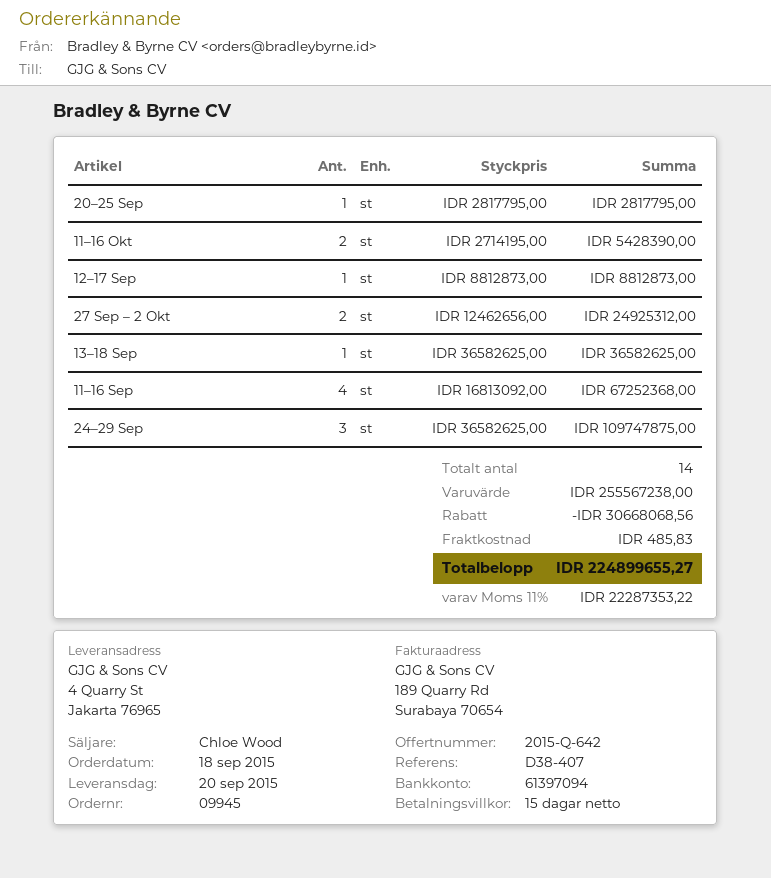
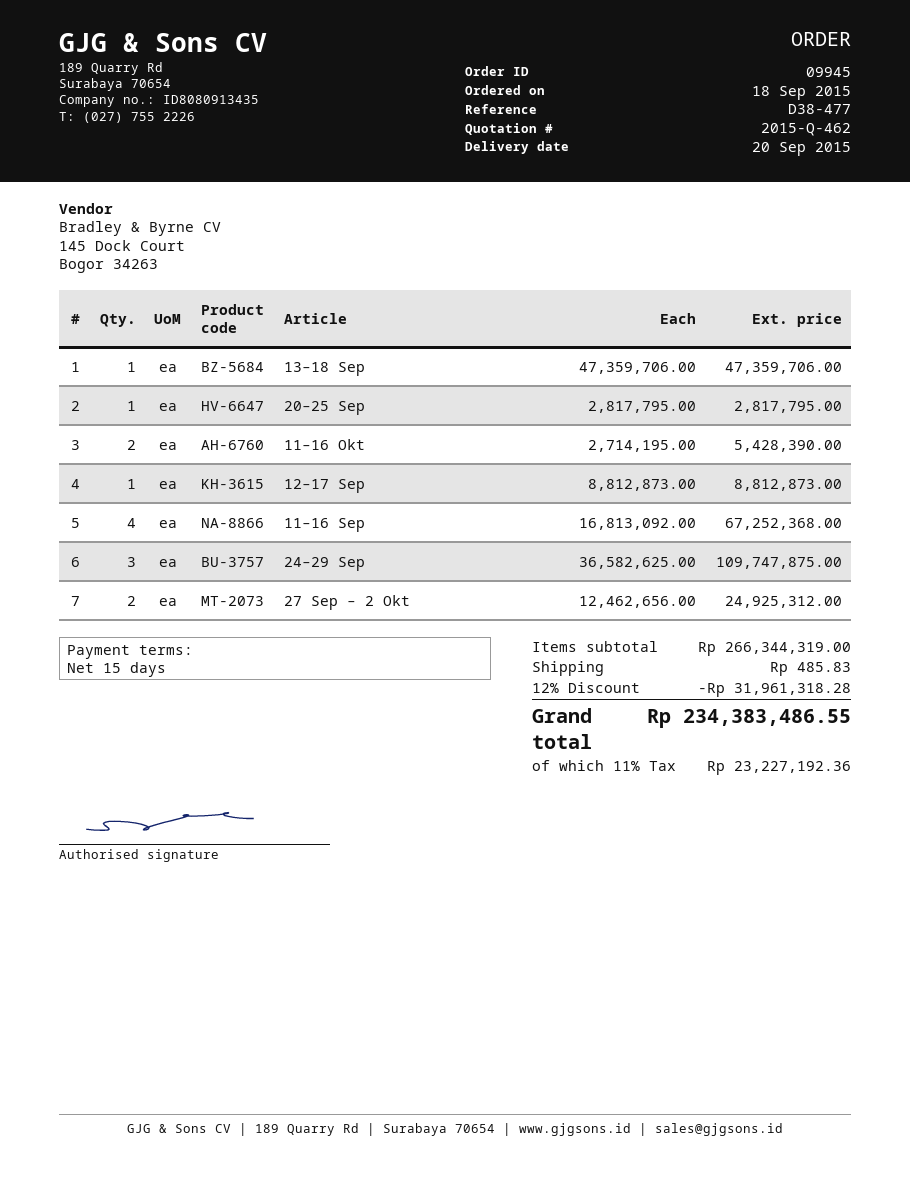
quote number: 2015-Q-642 -> 2015-Q-462
reference: D38-407 -> D38-477
13–18 Sep: 1 x 36582625.00 = 36582625.00 -> 1 x 47359706.00 = 47359706.00
subtotal: 255567238.00 -> 266344319.00
discount: 30668068.56 -> 31961318.28
tax: 11% = 22287353.22 -> 11% = 23227192.36
total: 224899655.27 -> 234383486.55

